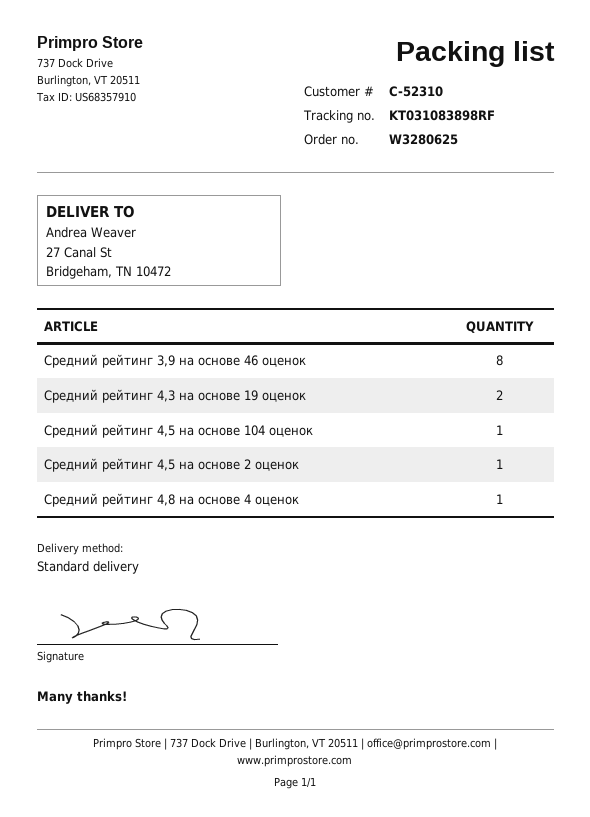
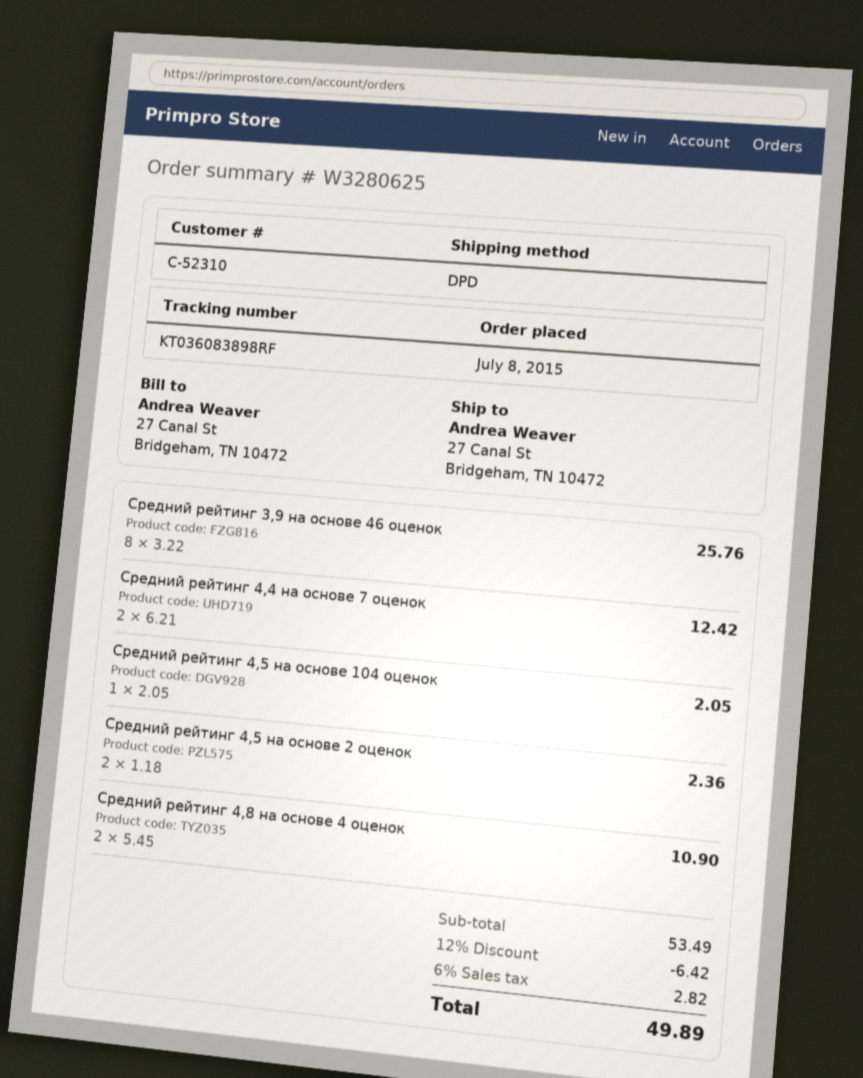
shipping method: standard -> DPD
tracking number: KT031083898RF -> KT036083898RF
Средний рейтинг 4,3 на основе 19 оценок: 2 -> none
Средний рейтинг 4,5 на основе 2 оценок: 1 -> 2
Средний рейтинг 4,8 на основе 4 оценок: 1 -> 2
Средний рейтинг 4,4 на основе 7 оценок: none -> 2

